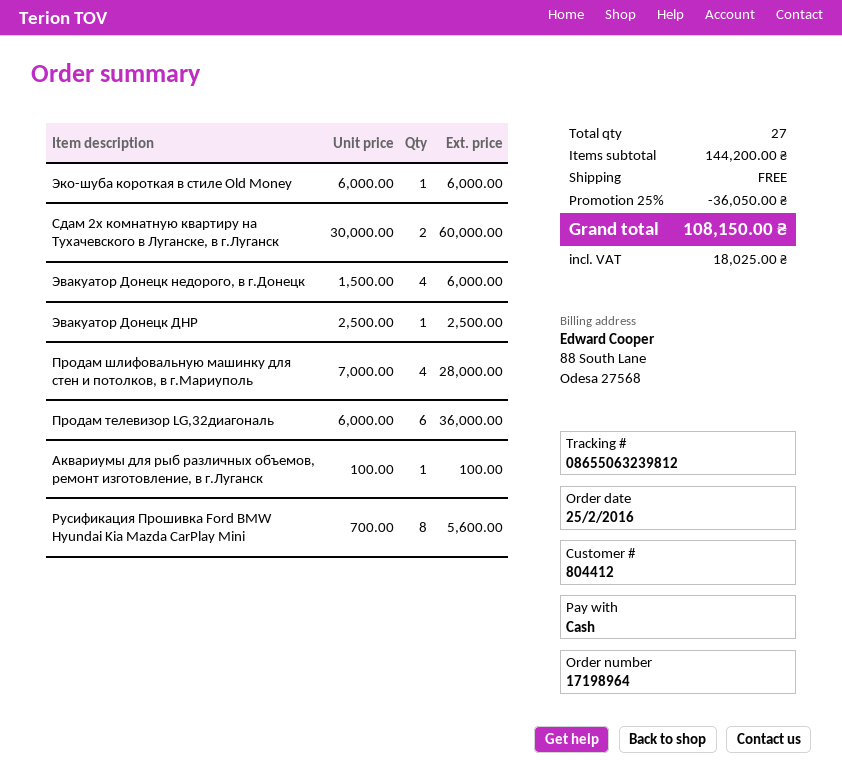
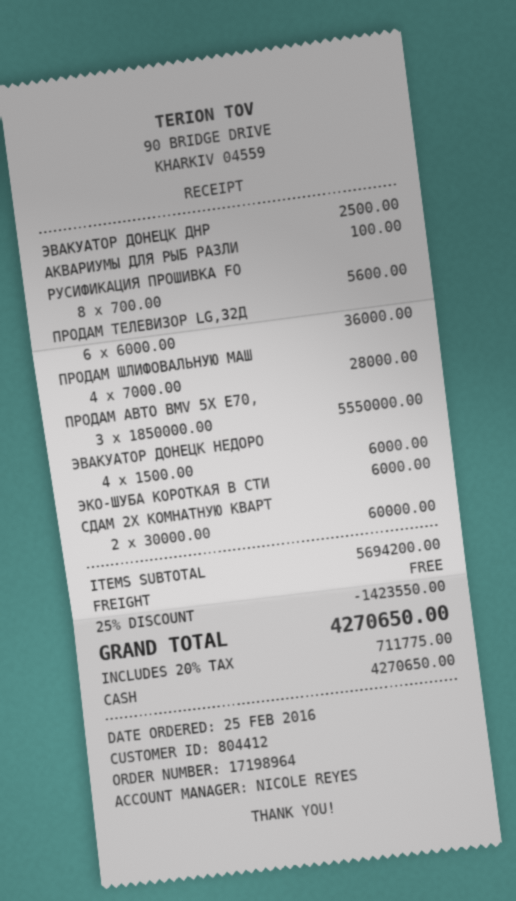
ПРОДАМ АВТО BMV 5X E70,: none -> 3 x 1850000.00 = 5550000.00
subtotal: 144200.00 -> 5694200.00
discount: 25% = 36050.00 -> 25% = 1423550.00
tax: 18025.00 -> 711775.00
total: 108150.00 -> 4270650.00

